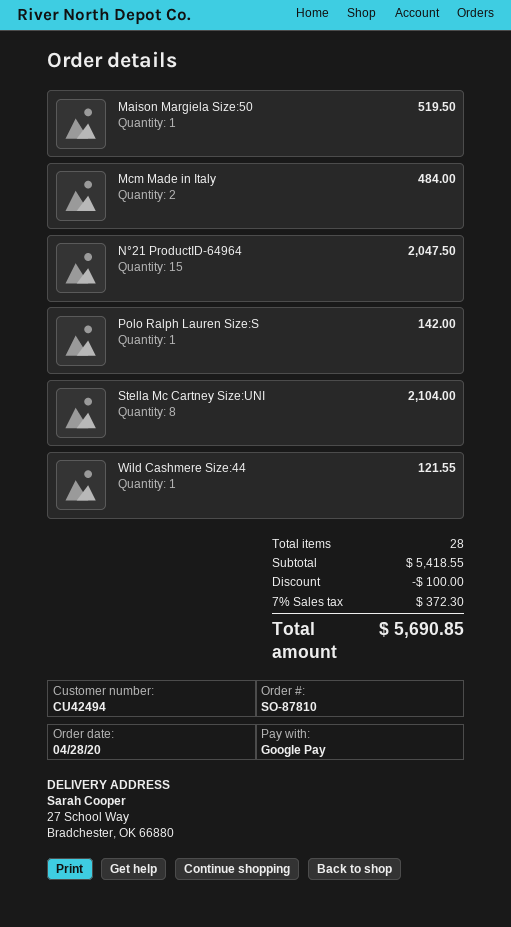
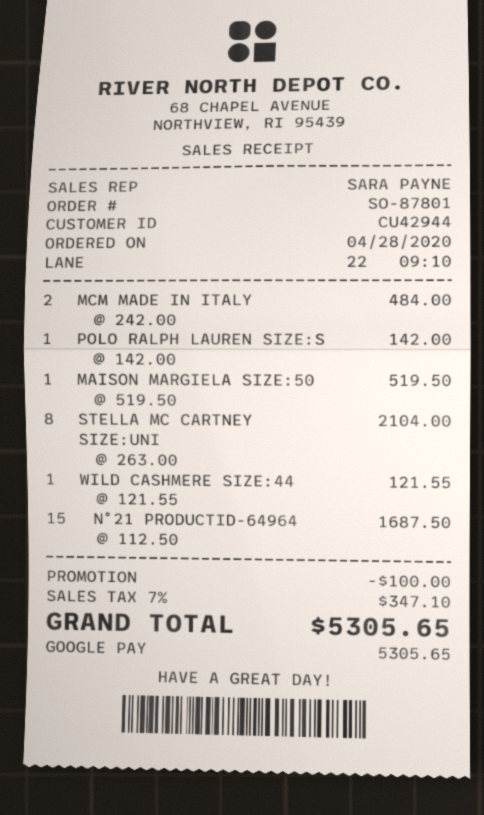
order number: SO-87810 -> SO-87801
customer number: CU42494 -> CU42944
N°21 ProductID-64964: 15 for 2047.50 -> 15 for 1687.50
tax: 7% = 372.30 -> 7% = 347.10
total: 5690.85 -> 5305.65

